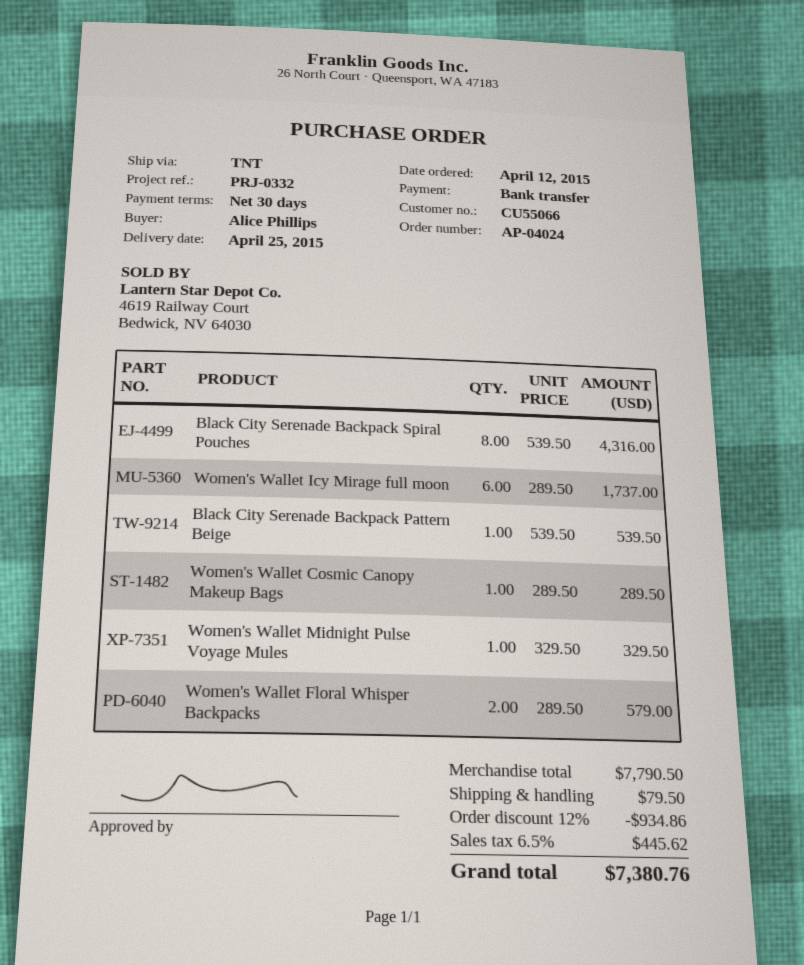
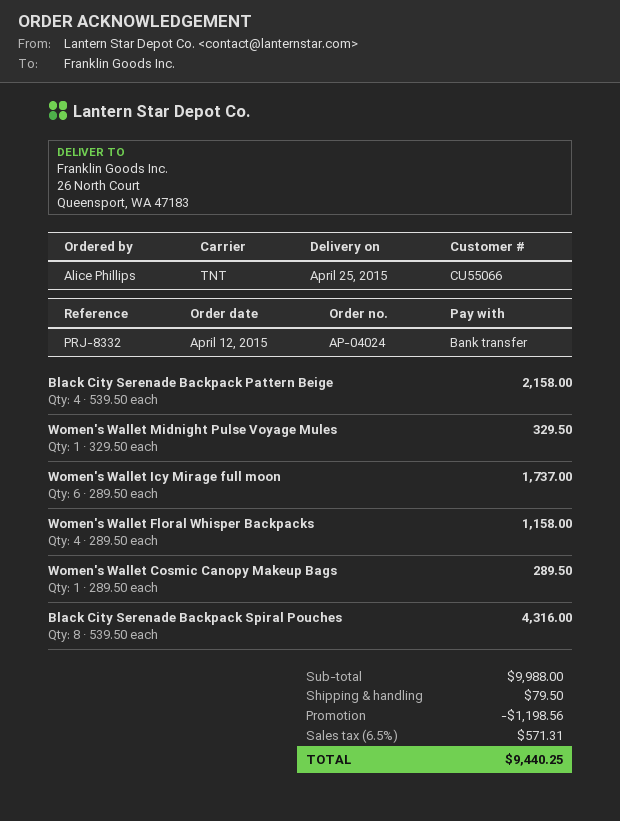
reference: PRJ-0332 -> PRJ-8332
Black City Serenade Backpack Pattern Beige: 1 x 539.50 = 539.50 -> 4 x 539.50 = 2158.00
Women's Wallet Floral Whisper Backpacks: 2 x 289.50 = 579.00 -> 4 x 289.50 = 1158.00
subtotal: 7790.50 -> 9988.00
discount: 934.86 -> 1198.56
tax: 6.5% = 445.62 -> 6.5% = 571.31
total: 7380.76 -> 9440.25

